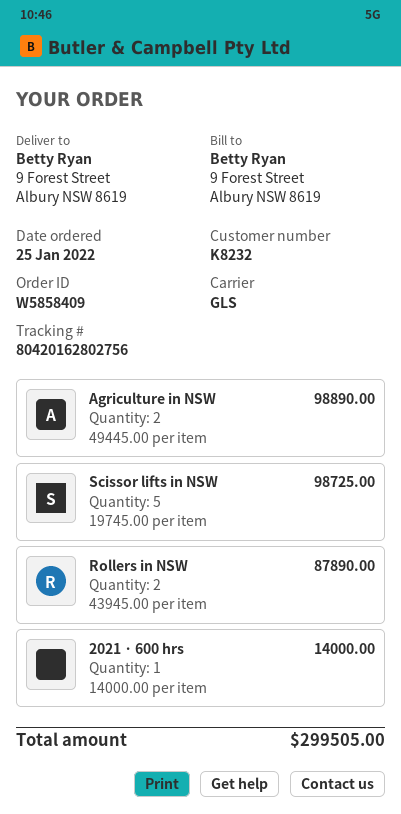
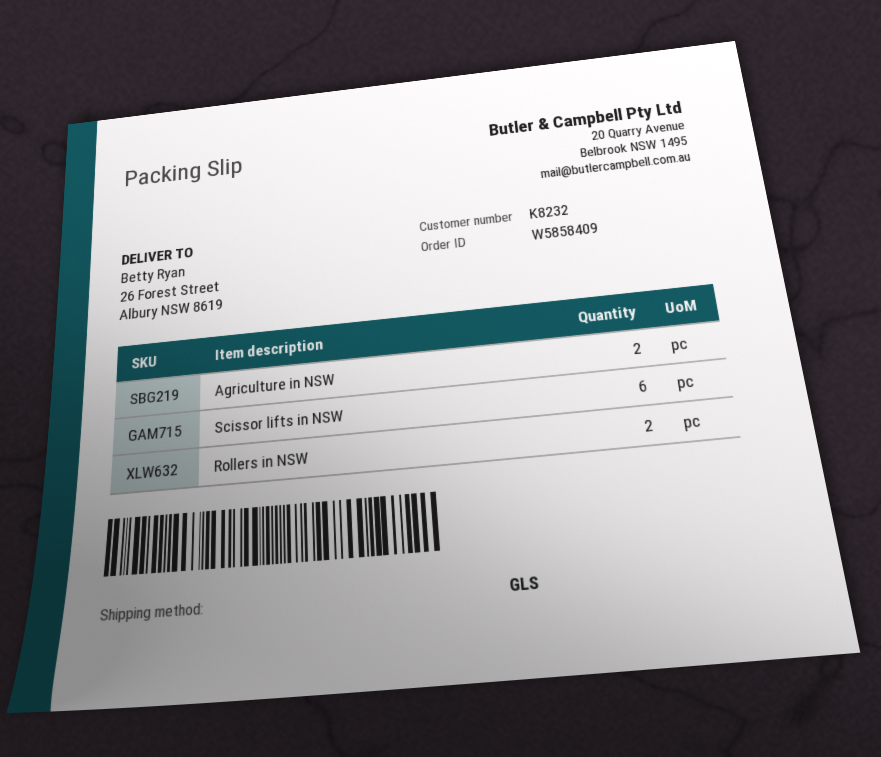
ship to: 9 Forest Street, Albury NSW 8619 -> 26 Forest Street, Albury NSW 8619
Scissor lifts in NSW: 5 -> 6
2021 · 600 hrs: 1 -> none

